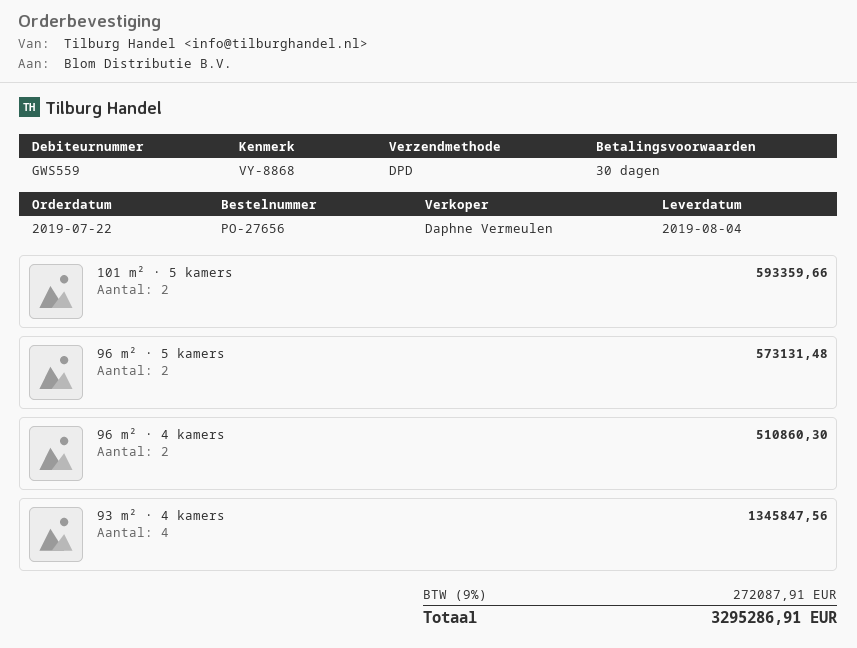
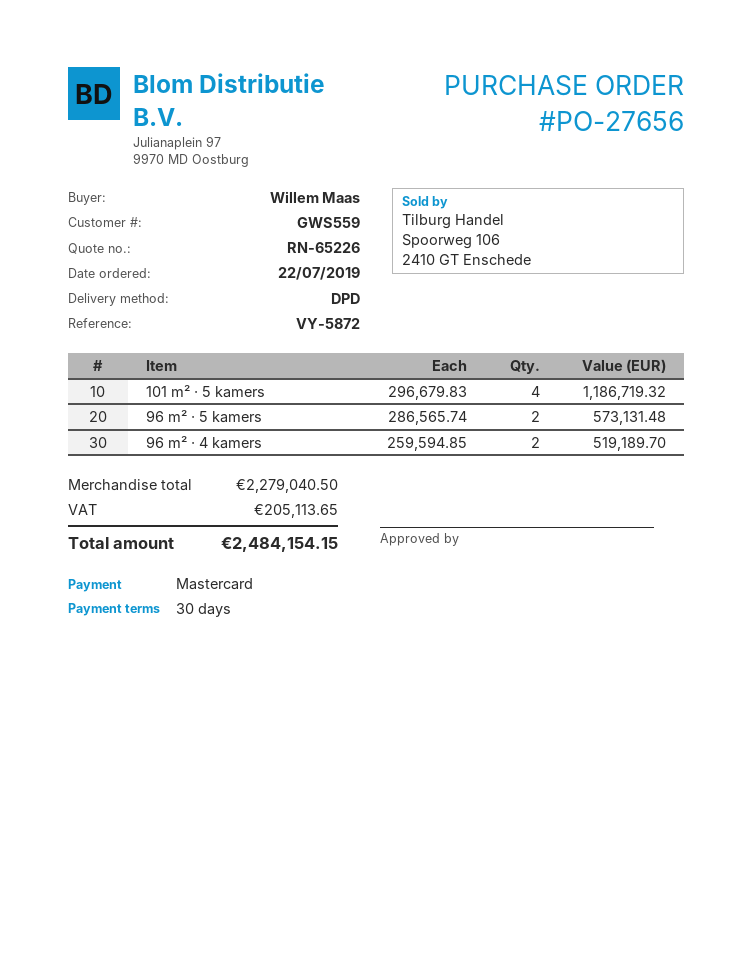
reference: VY-8868 -> VY-5872
101 m² · 5 kamers: 2 for 593359.66 -> 4 for 1186719.32
96 m² · 4 kamers: 2 for 510860.30 -> 2 for 519189.70
93 m² · 4 kamers: 4 for 1345847.56 -> none
tax: 272087.91 -> 205113.65
total: 3295286.91 -> 2484154.15

